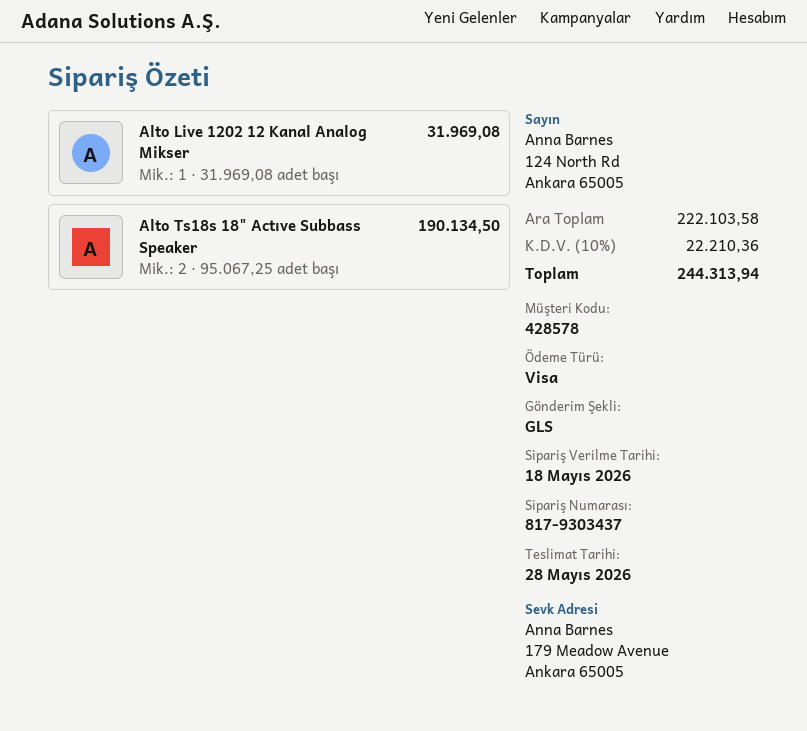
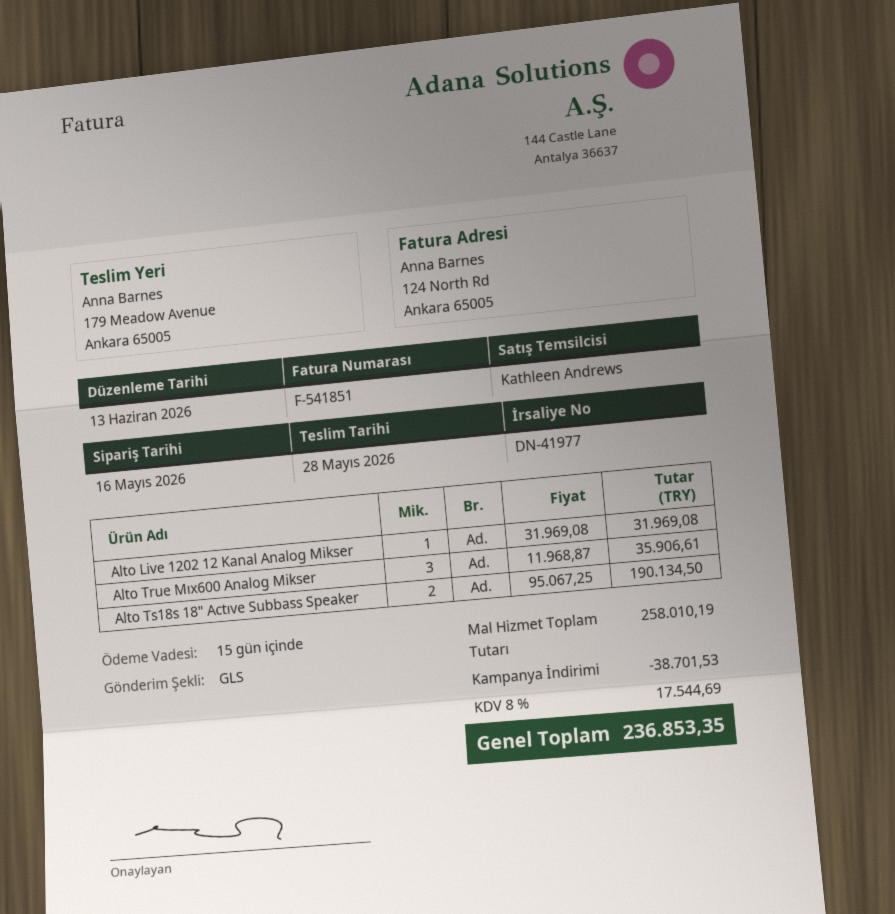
order date: 2026-05-18 -> 2026-05-16
Alto True Mıx600 Analog Mikser: none -> 3 x 11968.87 = 35906.61
subtotal: 222103.58 -> 258010.19
discount: none -> 38701.53
tax: 10% = 22210.36 -> 8% = 17544.69
total: 244313.94 -> 236853.35

